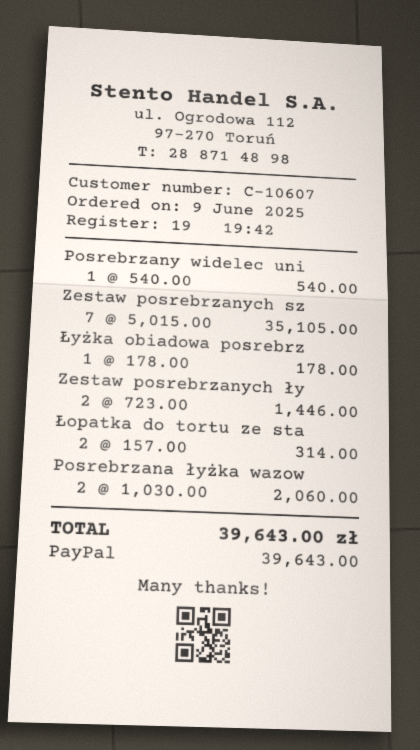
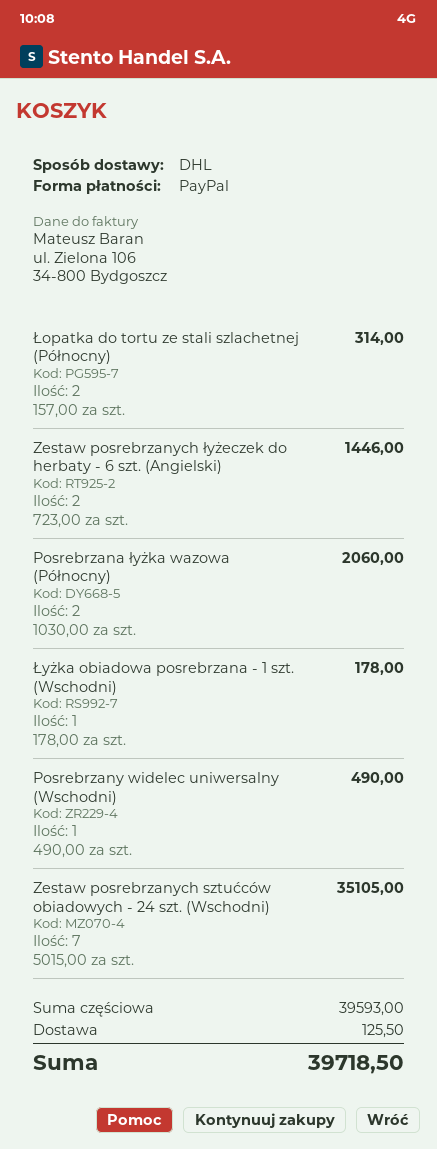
Posrebrzany widelec uni: 1 x 540.00 = 540.00 -> 1 x 490.00 = 490.00
shipping: none -> 125.50
total: 39643.00 -> 39718.50

